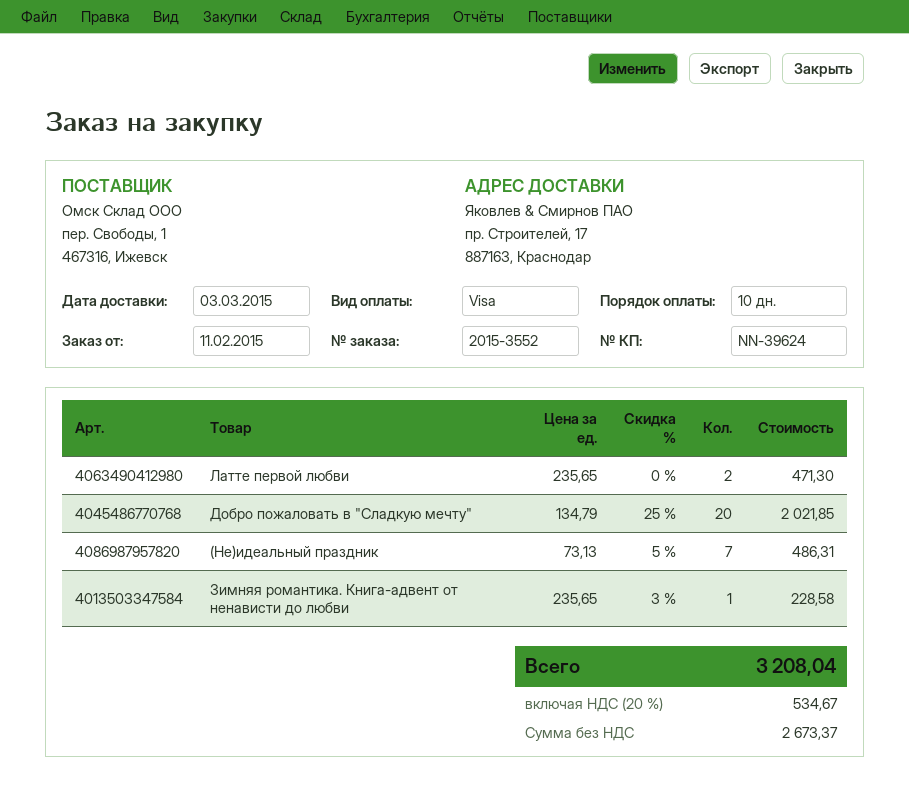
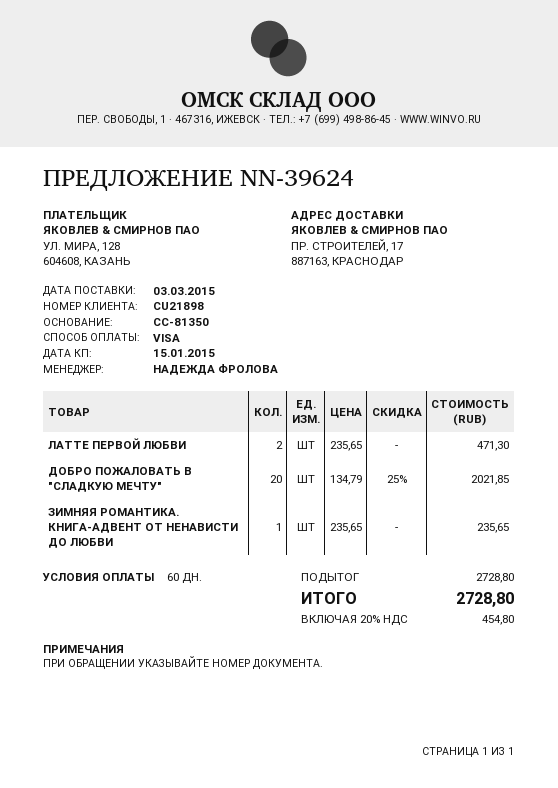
payment terms: 10 days -> 60 days
(Не)идеальный праздник: 7 x 73.13 - 5% = 486.31 -> none
Зимняя романтика. Книга-адвент от ненависти до любви: 1 x 235.65 - 3% = 228.58 -> 1 x 235.65 = 235.65
tax: 20% = 534.67 -> 20% = 454.80
total: 3208.04 -> 2728.80

